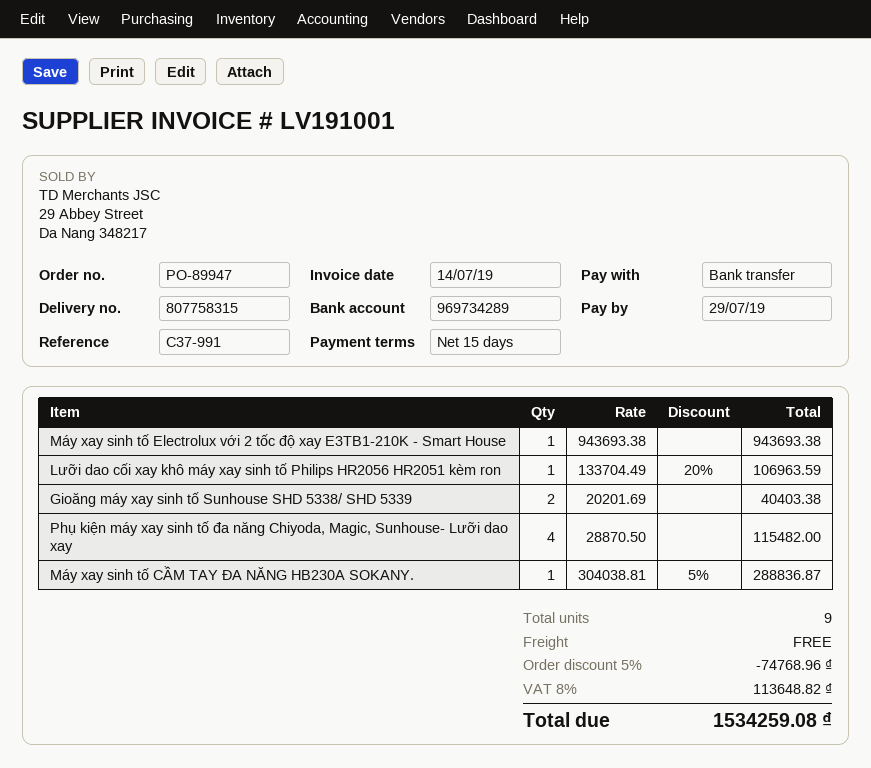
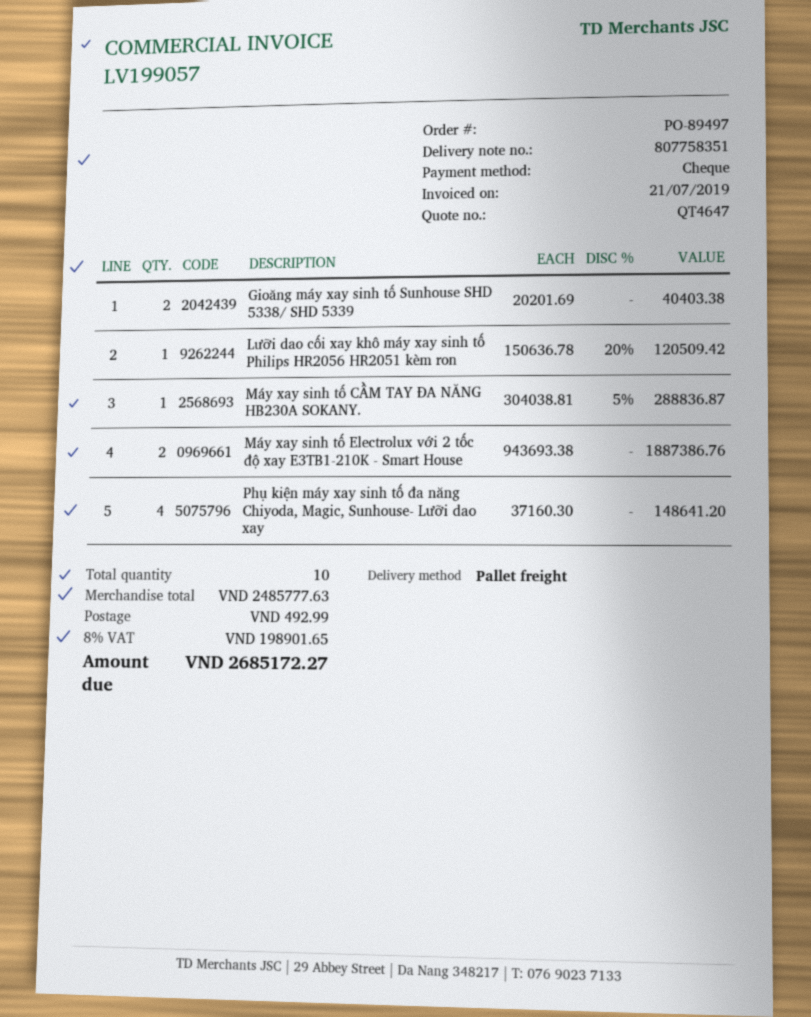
order number: PO-89947 -> PO-89497
delivery note number: 807758315 -> 807758351
invoice number: LV191001 -> LV199057
invoice date: 2019-07-14 -> 2019-07-21
payment method: bank transfer -> cheque
Máy xay sinh tố Electrolux với 2 tốc độ xay E3TB1-210K - Smart House: 1 x 943693.38 = 943693.38 -> 2 x 943693.38 = 1887386.76
Lưỡi dao cối xay khô máy xay sinh tố Philips HR2056 HR2051 kèm ron: 1 x 133704.49 - 20% = 106963.59 -> 1 x 150636.78 - 20% = 120509.42
Phụ kiện máy xay sinh tố đa năng Chiyoda, Magic, Sunhouse- Lưỡi dao xay: 4 x 28870.50 = 115482.00 -> 4 x 37160.30 = 148641.20
total quantity: 9 -> 10
discount: 5% = 74768.96 -> none
shipping: 0.00 -> 492.99
tax: 8% = 113648.82 -> 8% = 198901.65
total: 1534259.08 -> 2685172.27

